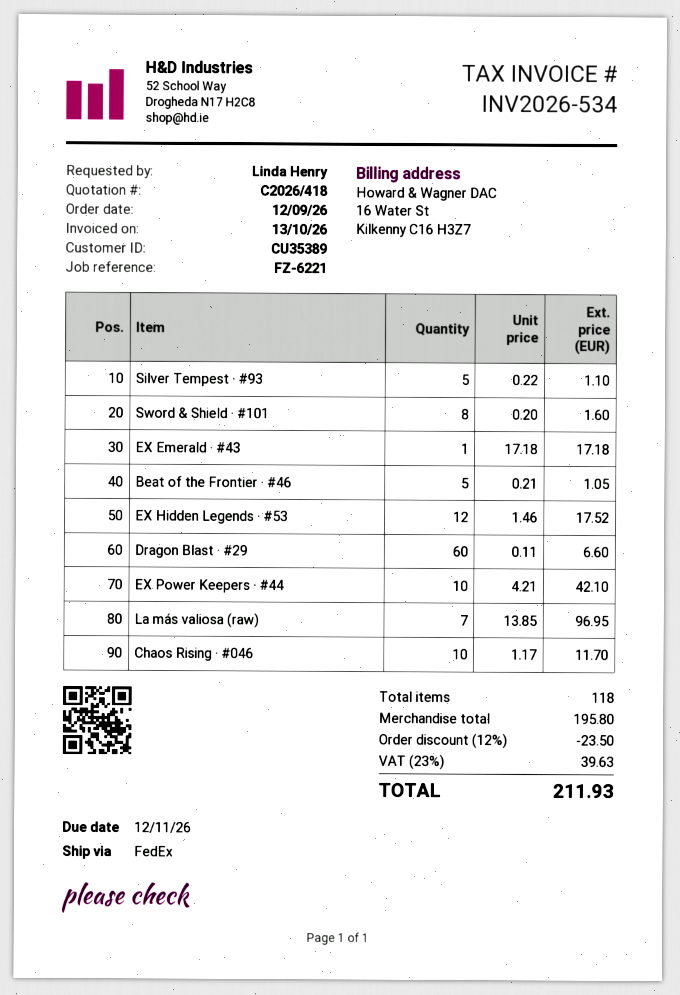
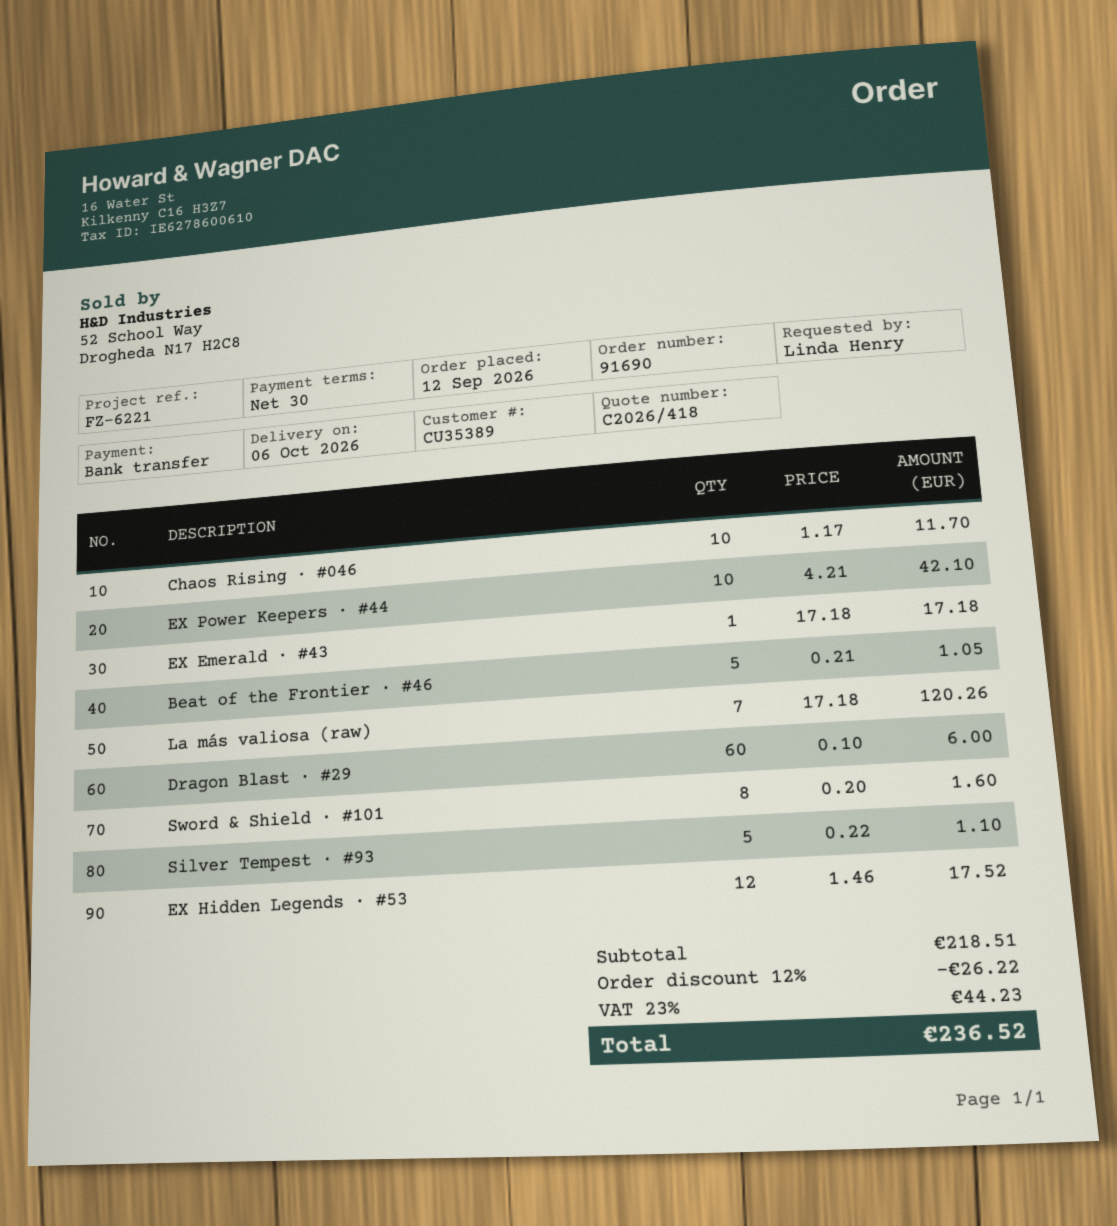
Dragon Blast · #29: 60 x 0.11 = 6.60 -> 60 x 0.10 = 6.00
La más valiosa (raw): 7 x 13.85 = 96.95 -> 7 x 17.18 = 120.26
subtotal: 195.80 -> 218.51
discount: 12% = 23.50 -> 12% = 26.22
tax: 23% = 39.63 -> 23% = 44.23
total: 211.93 -> 236.52

